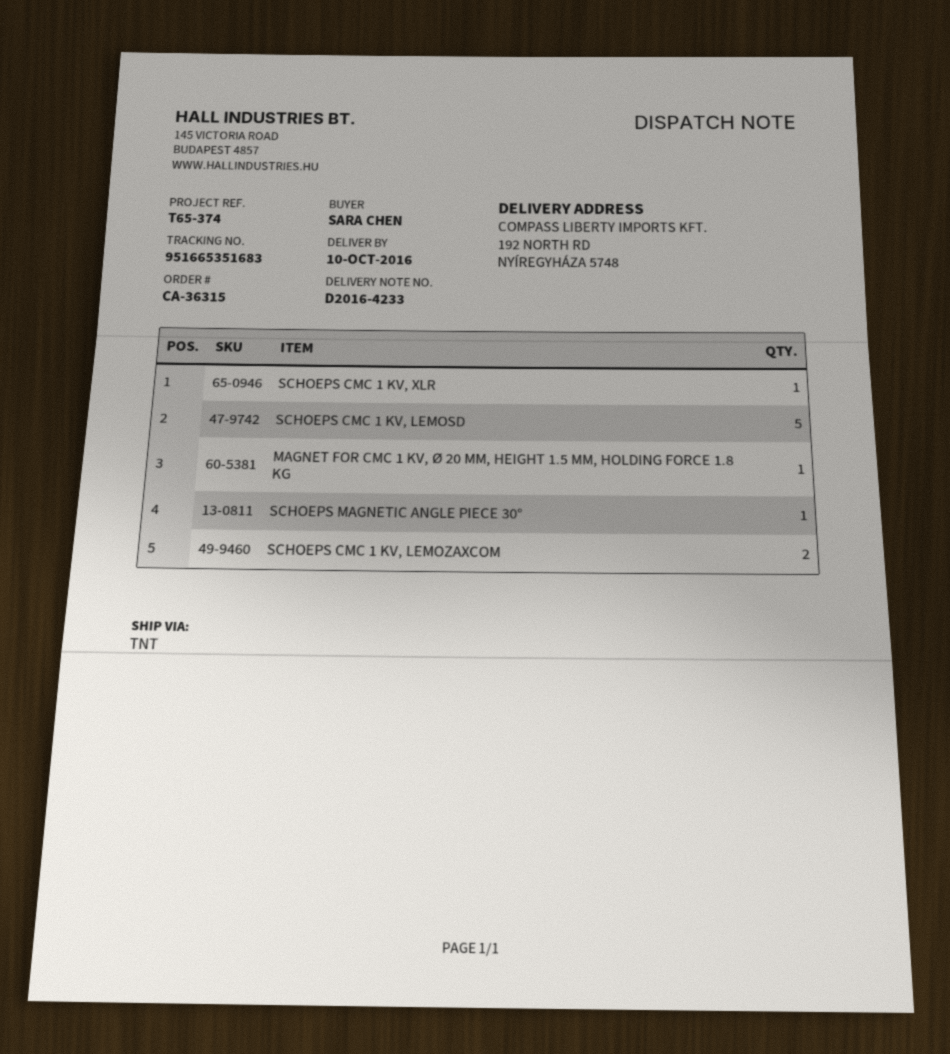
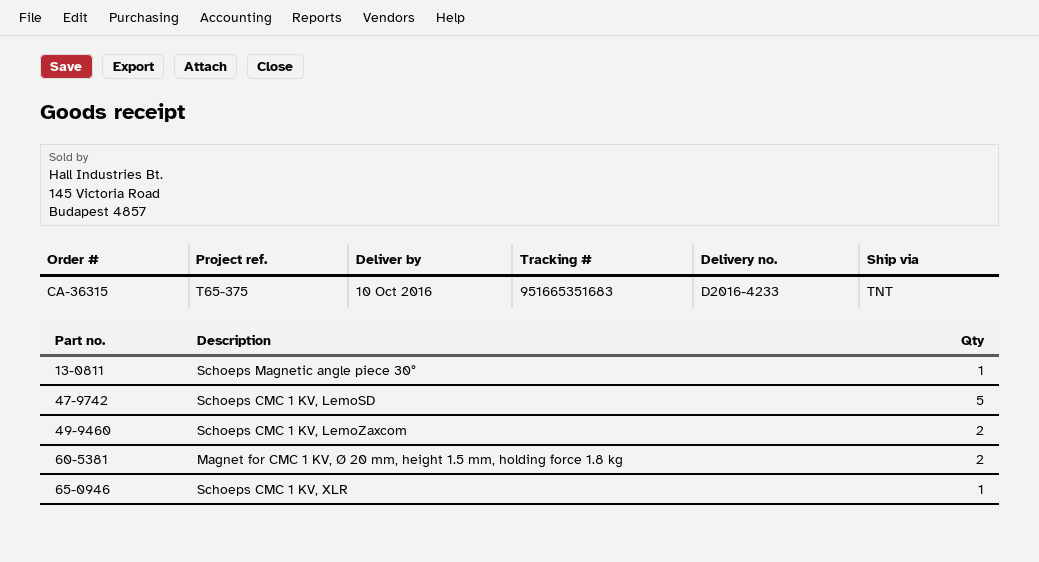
reference: T65-374 -> T65-375
MAGNET FOR CMC 1 KV, Ø 20 MM, HEIGHT 1.5 MM, HOLDING FORCE 1.8 KG: 1 -> 2

